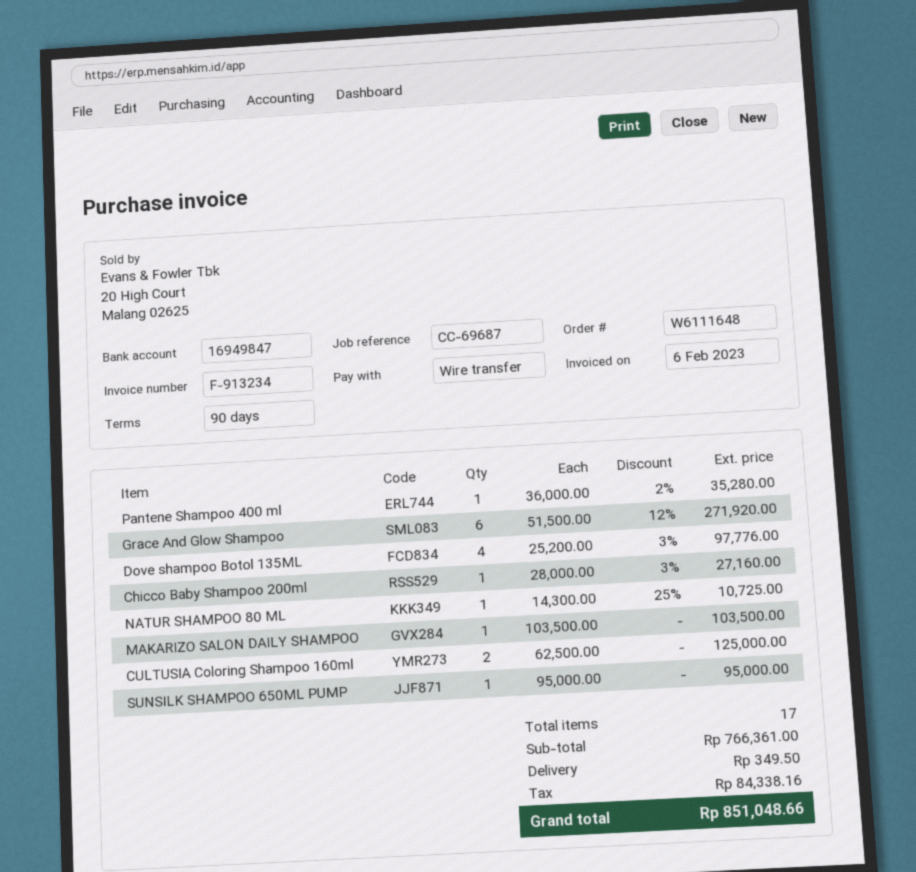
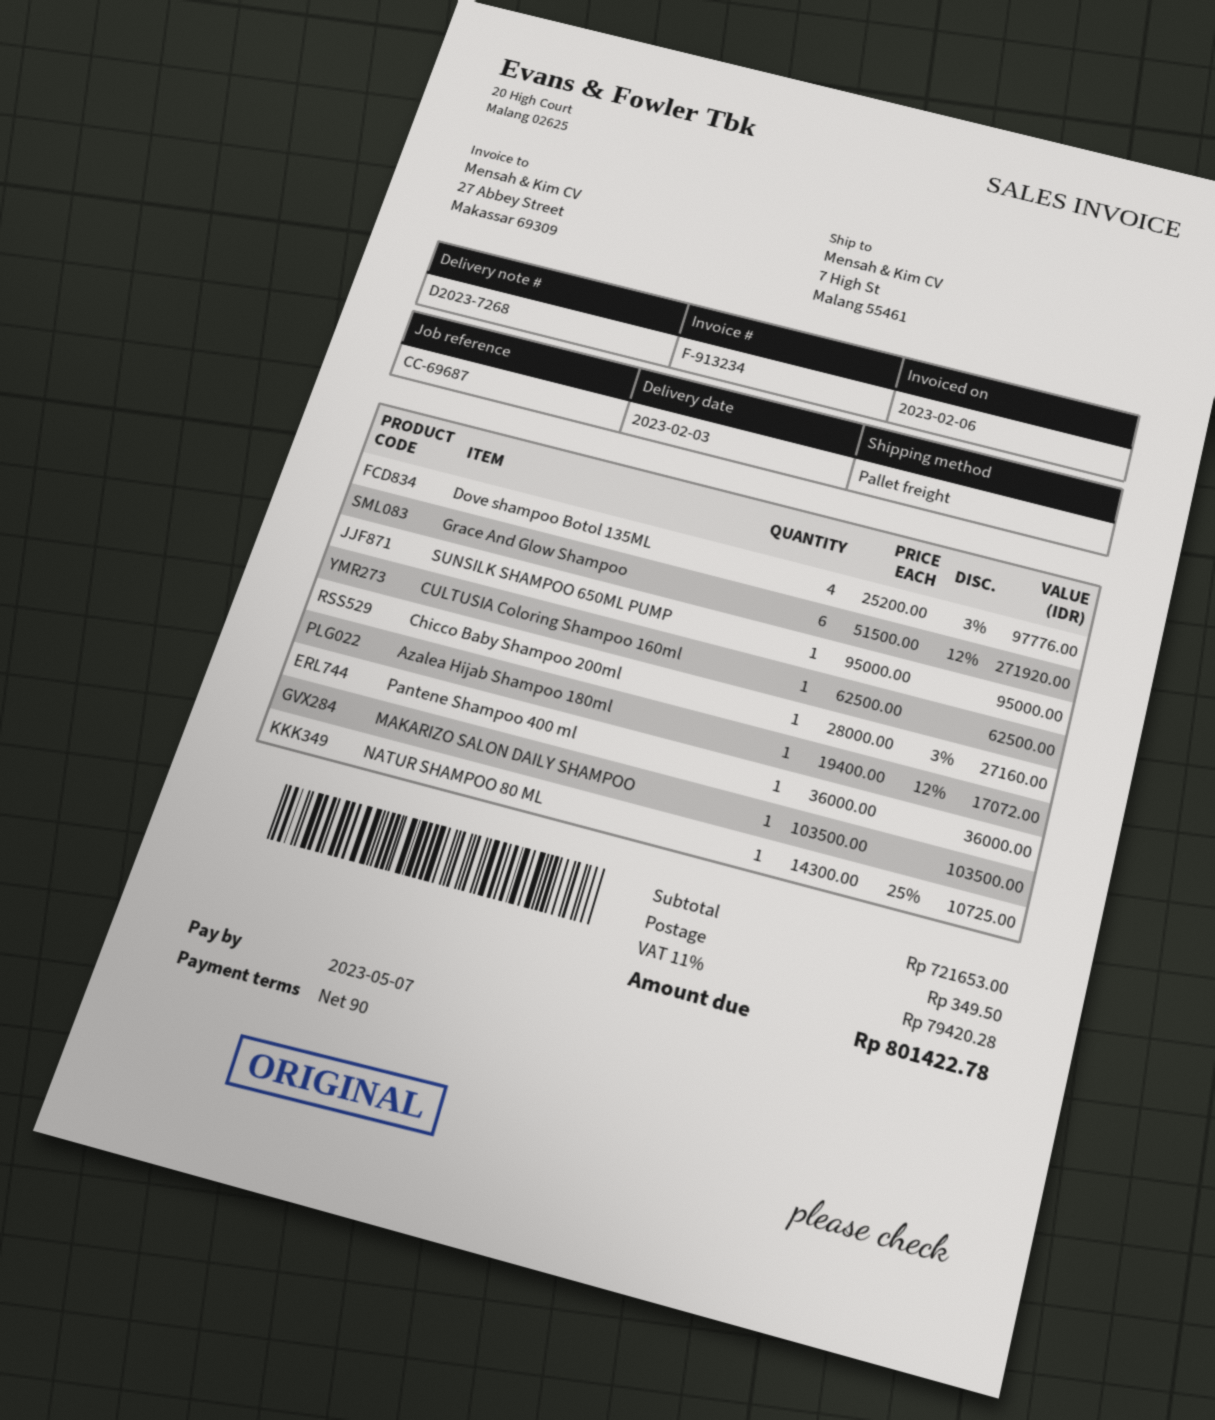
Pantene Shampoo 400 ml: 1 x 36000.00 - 2% = 35280.00 -> 1 x 36000.00 = 36000.00
CULTUSIA Coloring Shampoo 160ml: 2 x 62500.00 = 125000.00 -> 1 x 62500.00 = 62500.00
Azalea Hijab Shampoo 180ml: none -> 1 x 19400.00 - 12% = 17072.00
subtotal: 766361.00 -> 721653.00
tax: 84338.16 -> 79420.28
total: 851048.66 -> 801422.78

